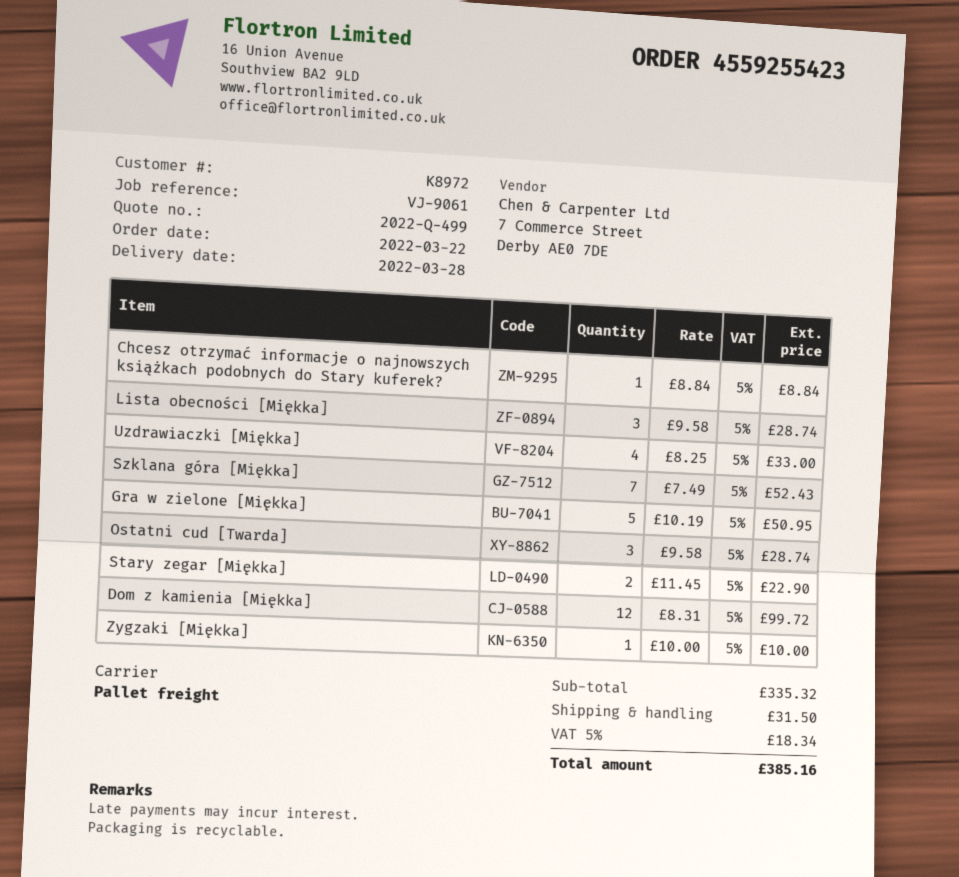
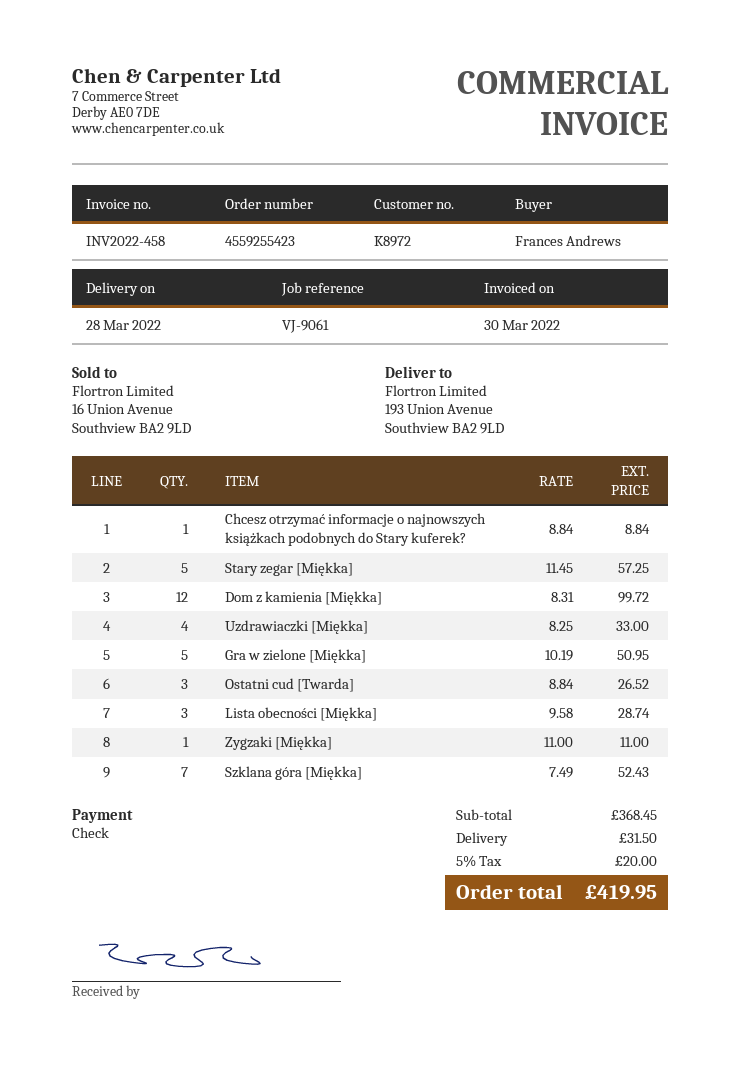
Ostatni cud [Twarda]: 3 x 9.58 = 28.74 -> 3 x 8.84 = 26.52
Stary zegar [Miękka]: 2 x 11.45 = 22.90 -> 5 x 11.45 = 57.25
Zygzaki [Miękka]: 1 x 10.00 = 10.00 -> 1 x 11.00 = 11.00
subtotal: 335.32 -> 368.45
tax: 5% = 18.34 -> 5% = 20.00
total: 385.16 -> 419.95

